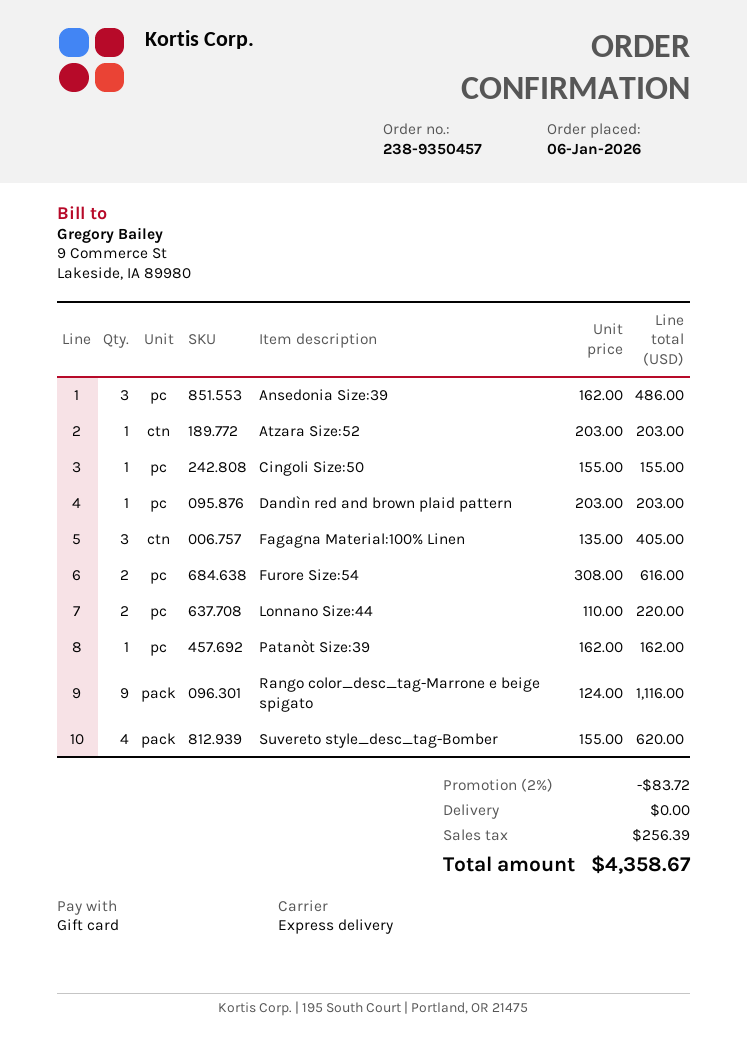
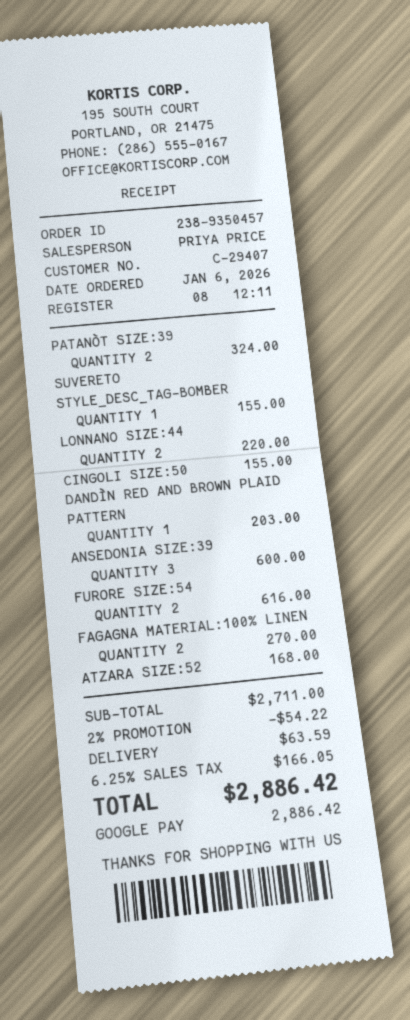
payment method: gift card -> Google Pay
Ansedonia Size:39: 3 for 486.00 -> 3 for 600.00
Atzara Size:52: 1 for 203.00 -> 1 for 168.00
Fagagna Material:100% Linen: 3 for 405.00 -> 2 for 270.00
Patanòt Size:39: 1 for 162.00 -> 2 for 324.00
Rango color_desc_tag-Marrone e beige spigato: 9 for 1116.00 -> none
Suvereto style_desc_tag-Bomber: 4 for 620.00 -> 1 for 155.00
discount: 2% = 83.72 -> 2% = 54.22
shipping: 0.00 -> 63.59
tax: 256.39 -> 166.05
total: 4358.67 -> 2886.42

